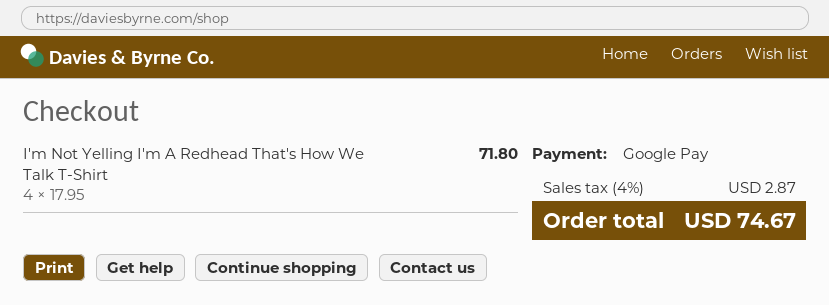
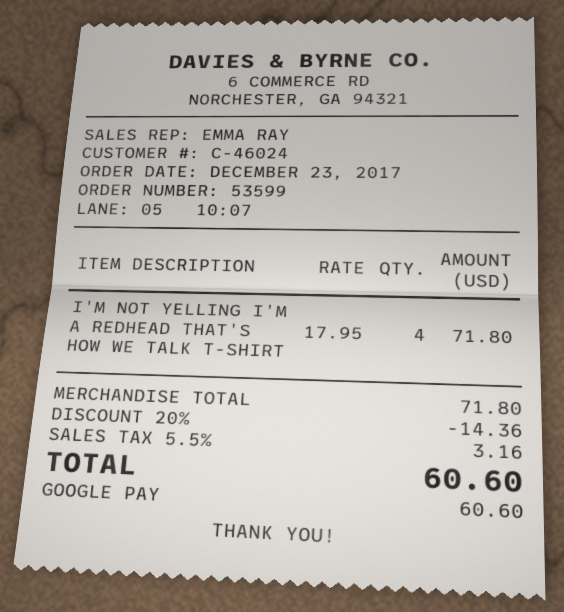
discount: none -> 20% = 14.36
tax: 4% = 2.87 -> 5.5% = 3.16
total: 74.67 -> 60.60

